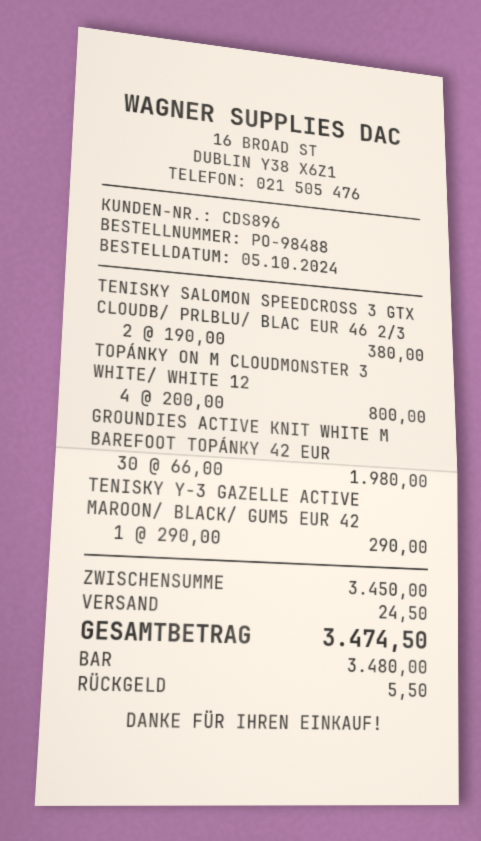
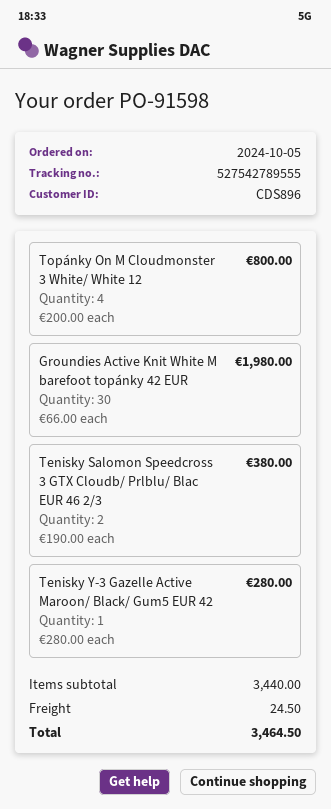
order number: PO-98488 -> PO-91598
TENISKY Y-3 GAZELLE ACTIVE MAROON/ BLACK/ GUM5 EUR 42: 1 x 290.00 = 290.00 -> 1 x 280.00 = 280.00
subtotal: 3450.00 -> 3440.00
total: 3474.50 -> 3464.50

